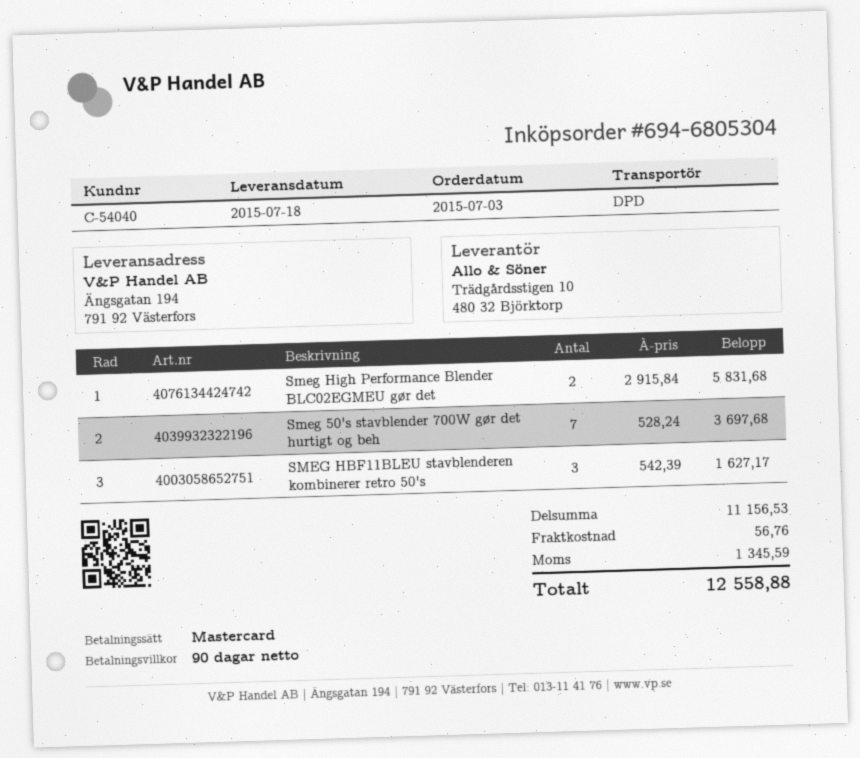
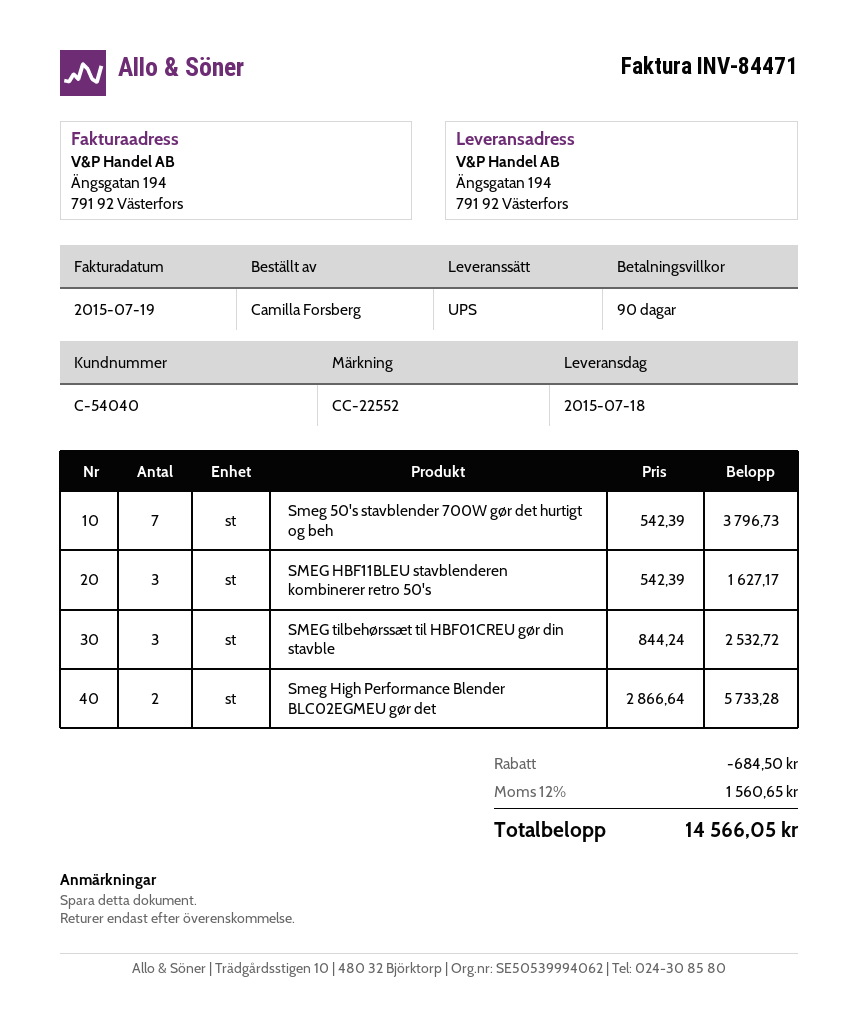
shipping method: DPD -> UPS
Smeg High Performance Blender BLC02EGMEU gør det: 2 x 2915.84 = 5831.68 -> 2 x 2866.64 = 5733.28
Smeg 50's stavblender 700W gør det hurtigt og beh: 7 x 528.24 = 3697.68 -> 7 x 542.39 = 3796.73
SMEG tilbehørssæt til HBF01CREU gør din stavble: none -> 3 x 844.24 = 2532.72
discount: none -> 684.50
shipping: 56.76 -> none
tax: 1345.59 -> 1560.65
total: 12558.88 -> 14566.05

